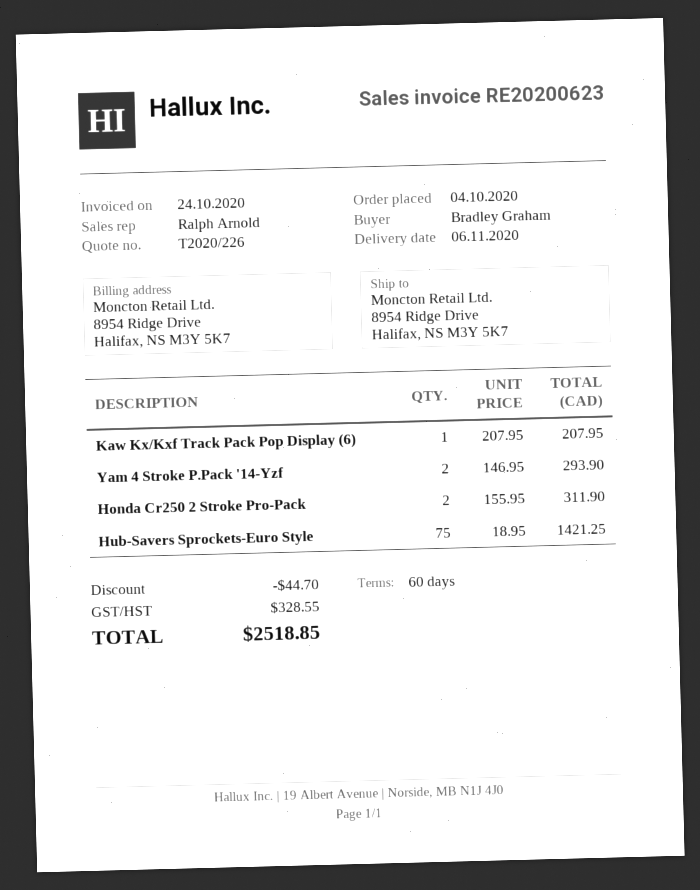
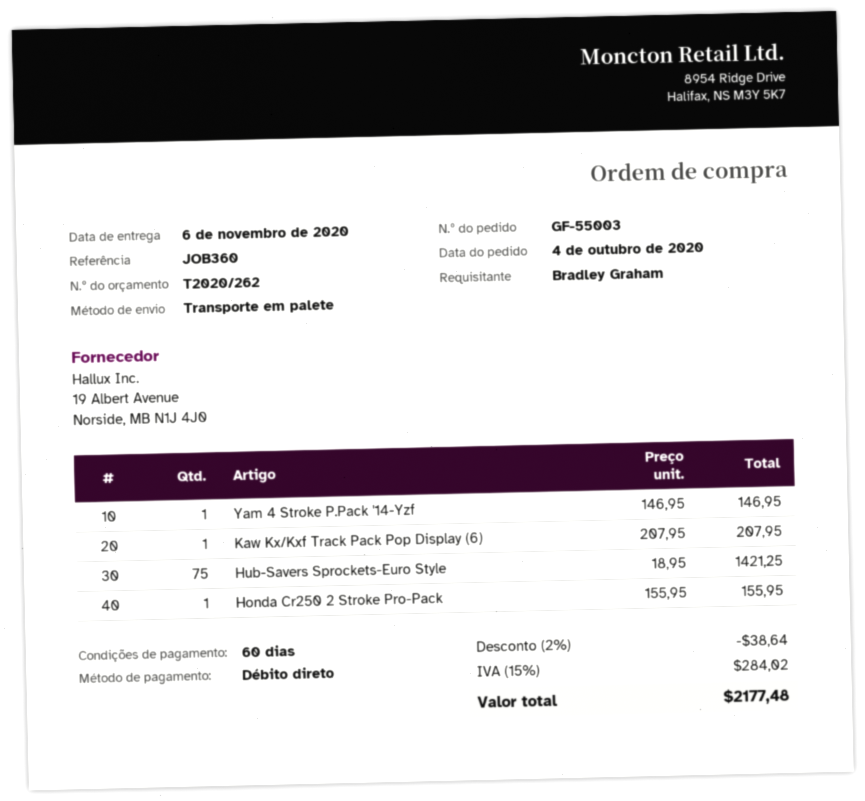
quote number: T2020/226 -> T2020/262
Yam 4 Stroke P.Pack '14-Yzf: 2 x 146.95 = 293.90 -> 1 x 146.95 = 146.95
Honda Cr250 2 Stroke Pro-Pack: 2 x 155.95 = 311.90 -> 1 x 155.95 = 155.95
discount: 44.70 -> 38.64
tax: 328.55 -> 284.02
total: 2518.85 -> 2177.48

